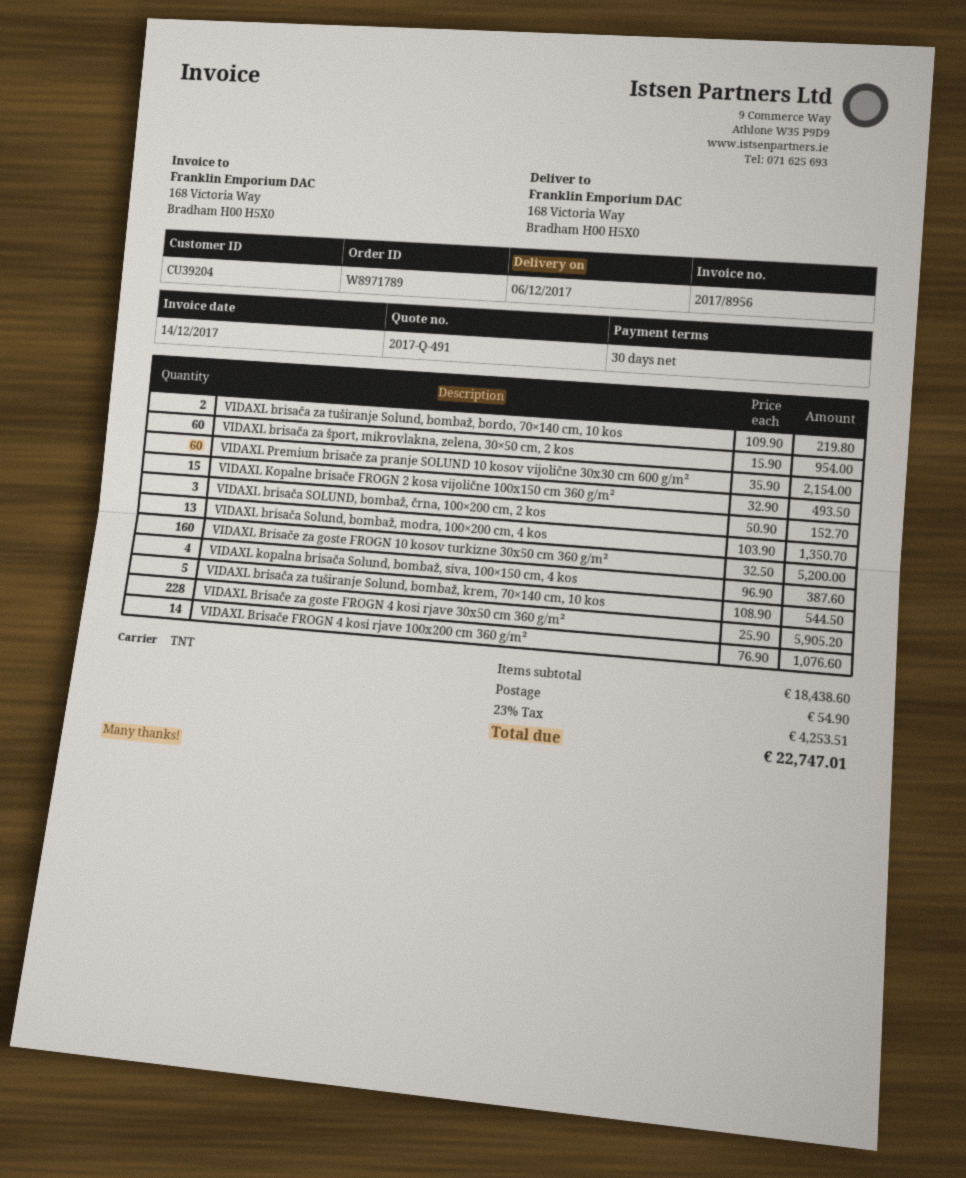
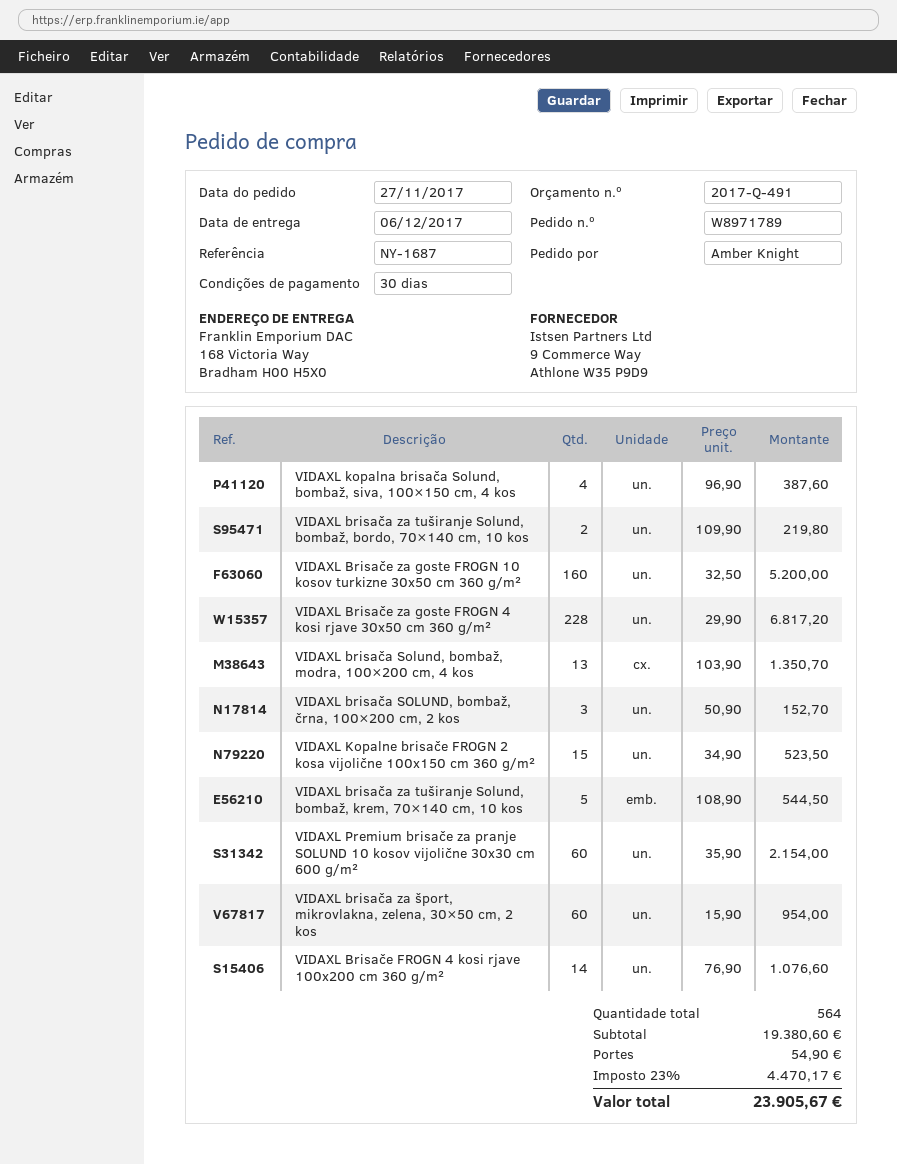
VIDAXL Kopalne brisače FROGN 2 kosa vijolične 100x150 cm 360 g/m²: 15 x 32.90 = 493.50 -> 15 x 34.90 = 523.50
VIDAXL Brisače za goste FROGN 4 kosi rjave 30x50 cm 360 g/m²: 228 x 25.90 = 5905.20 -> 228 x 29.90 = 6817.20
subtotal: 18438.60 -> 19380.60
tax: 23% = 4253.51 -> 23% = 4470.17
total: 22747.01 -> 23905.67

